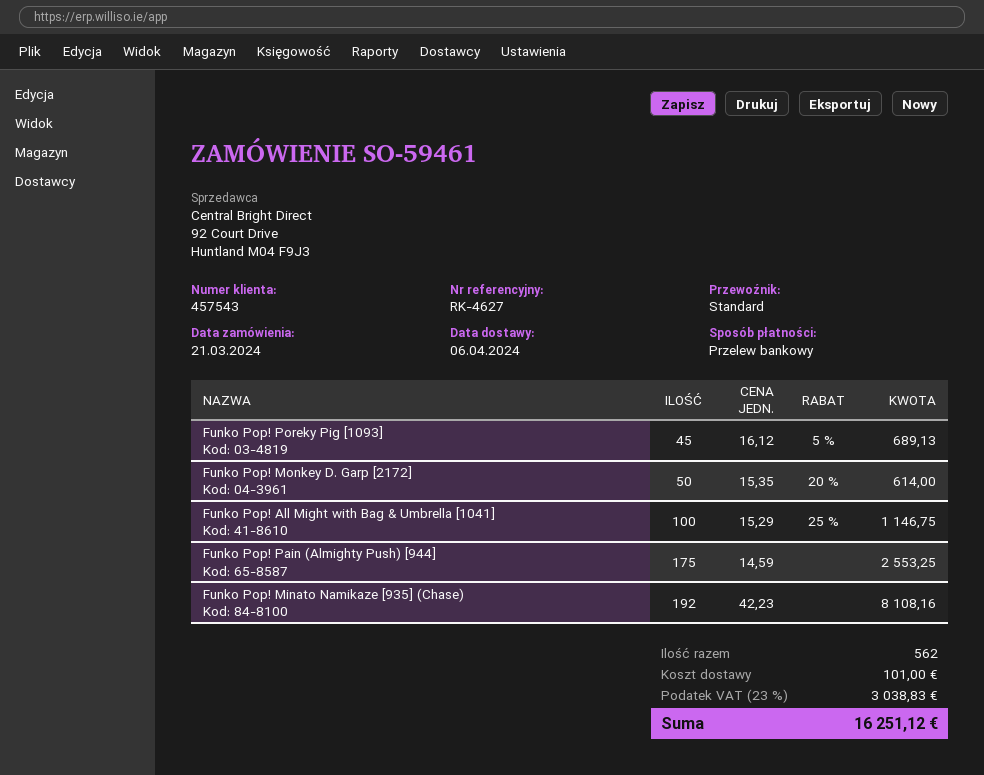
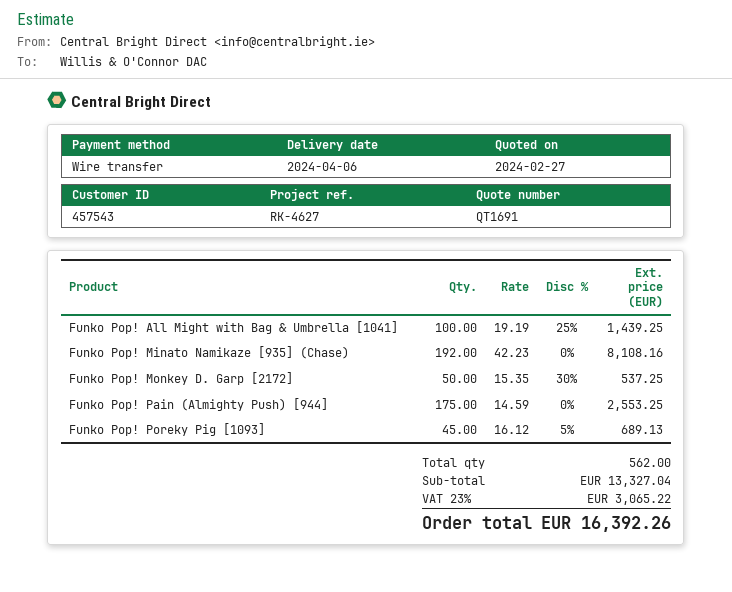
Funko Pop! Monkey D. Garp [2172]: 50 x 15.35 - 20% = 614.00 -> 50 x 15.35 - 30% = 537.25
Funko Pop! All Might with Bag & Umbrella [1041]: 100 x 15.29 - 25% = 1146.75 -> 100 x 19.19 - 25% = 1439.25
shipping: 101.00 -> none
tax: 23% = 3038.83 -> 23% = 3065.22
total: 16251.12 -> 16392.26

